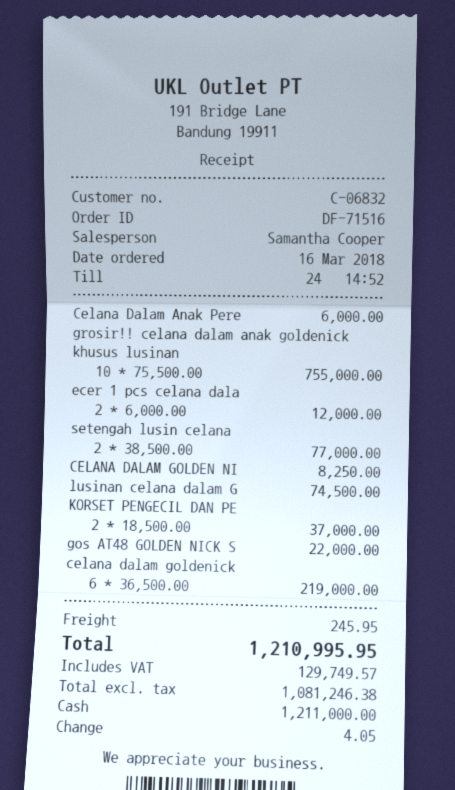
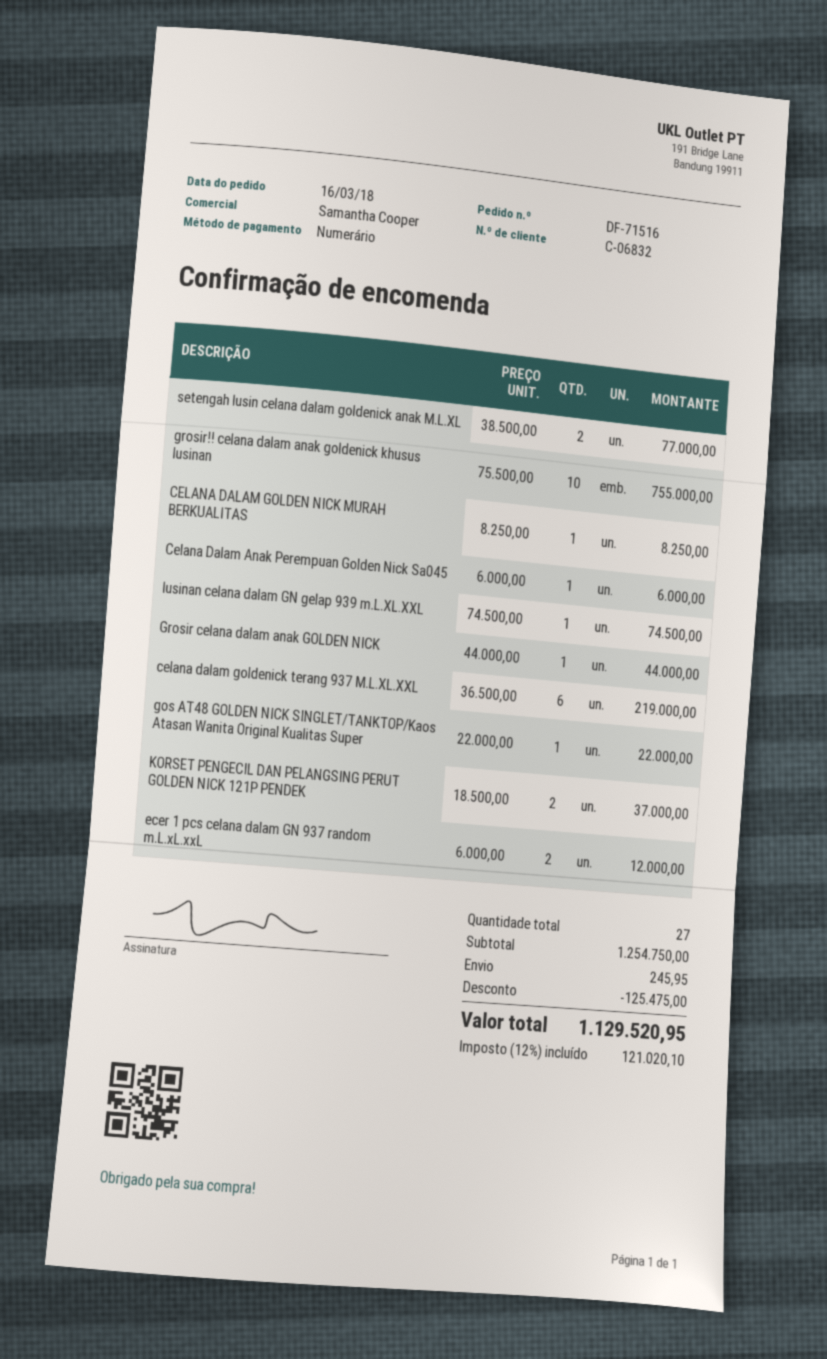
Grosir celana dalam anak GOLDEN NICK: none -> 1 x 44000.00 = 44000.00
discount: none -> 125475.00
tax: 129749.57 -> 121020.10
total: 1210995.95 -> 1129520.95

